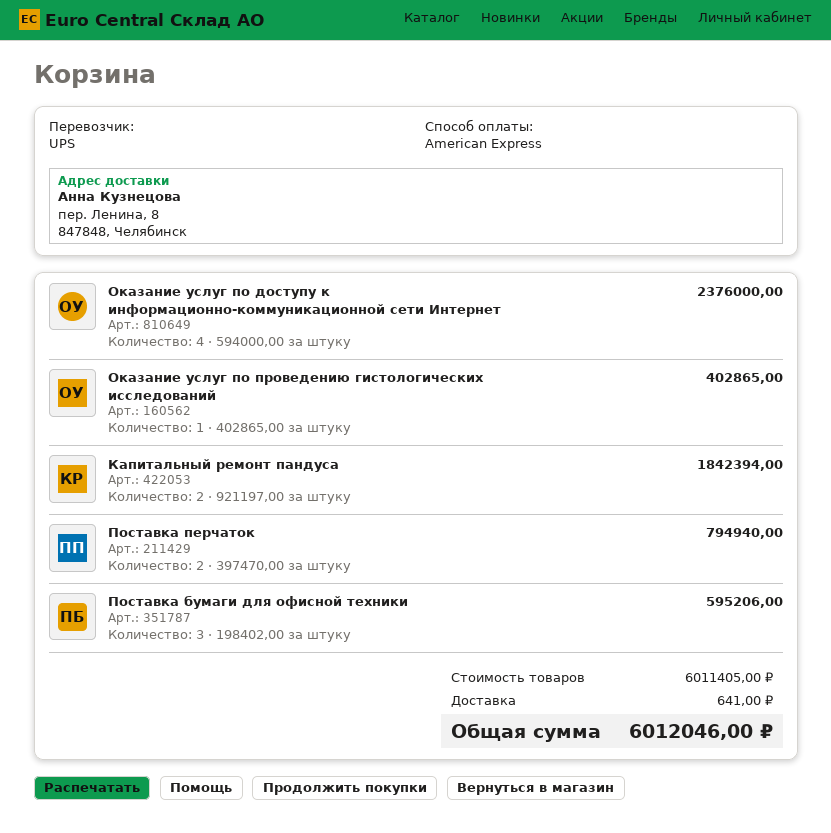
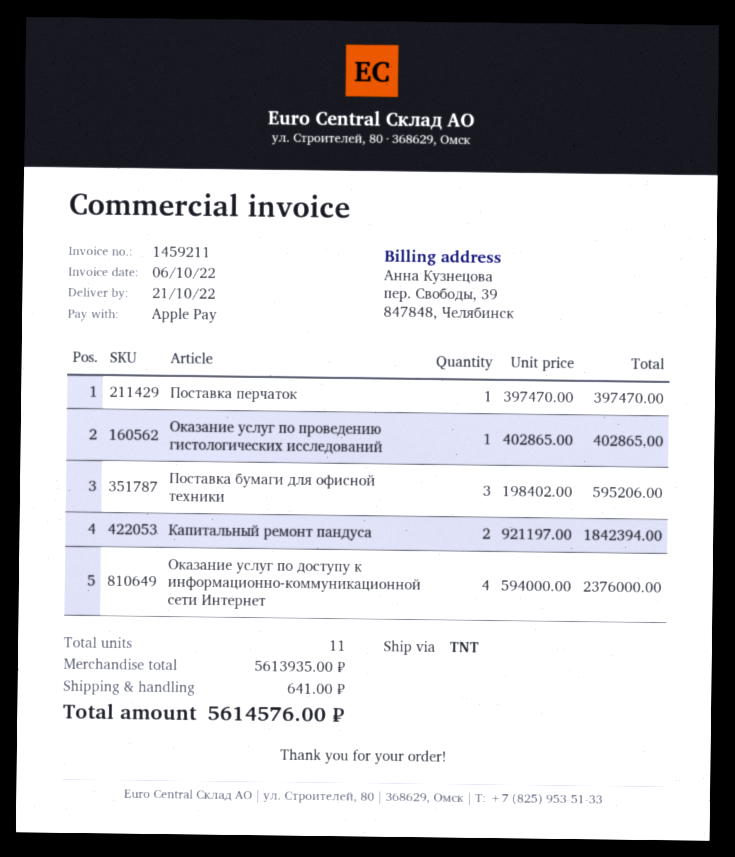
payment method: American Express -> Apple Pay
shipping method: UPS -> TNT
Поставка перчаток: 2 x 397470.00 = 794940.00 -> 1 x 397470.00 = 397470.00
subtotal: 6011405.00 -> 5613935.00
total: 6012046.00 -> 5614576.00

